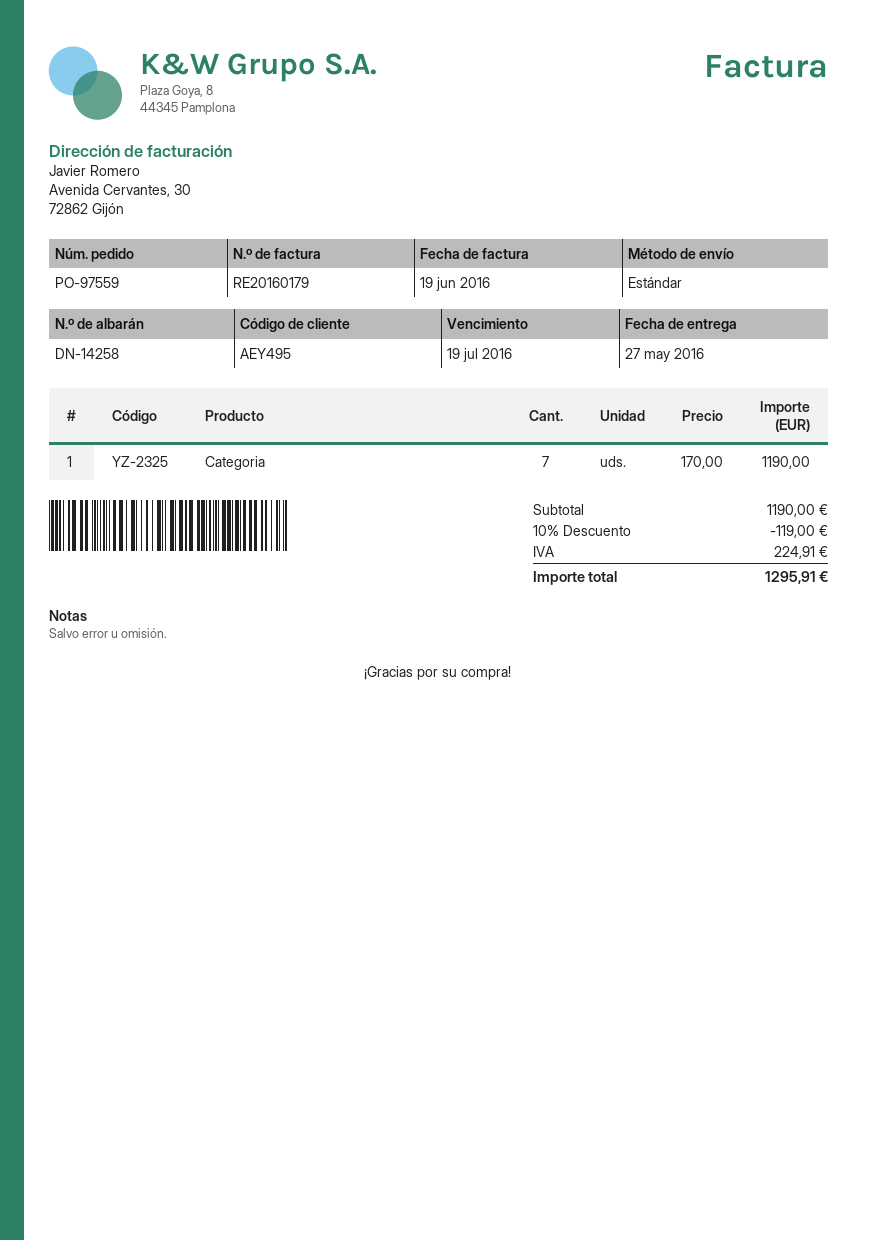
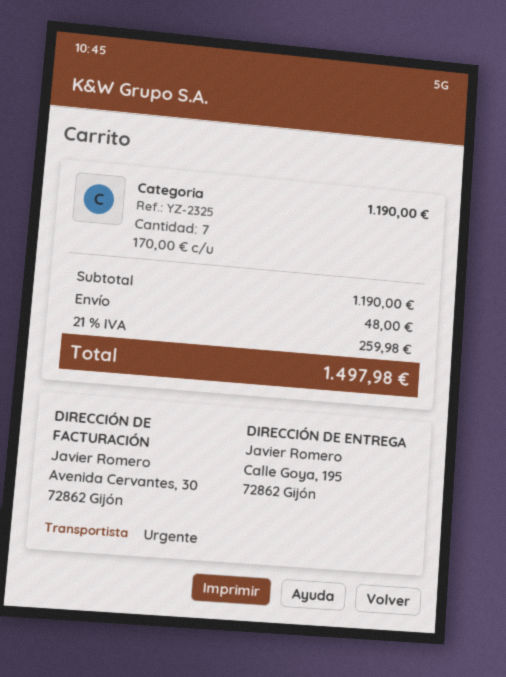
shipping method: standard -> express
discount: 10% = 119.00 -> none
shipping: none -> 48.00
tax: 224.91 -> 259.98
total: 1295.91 -> 1497.98

